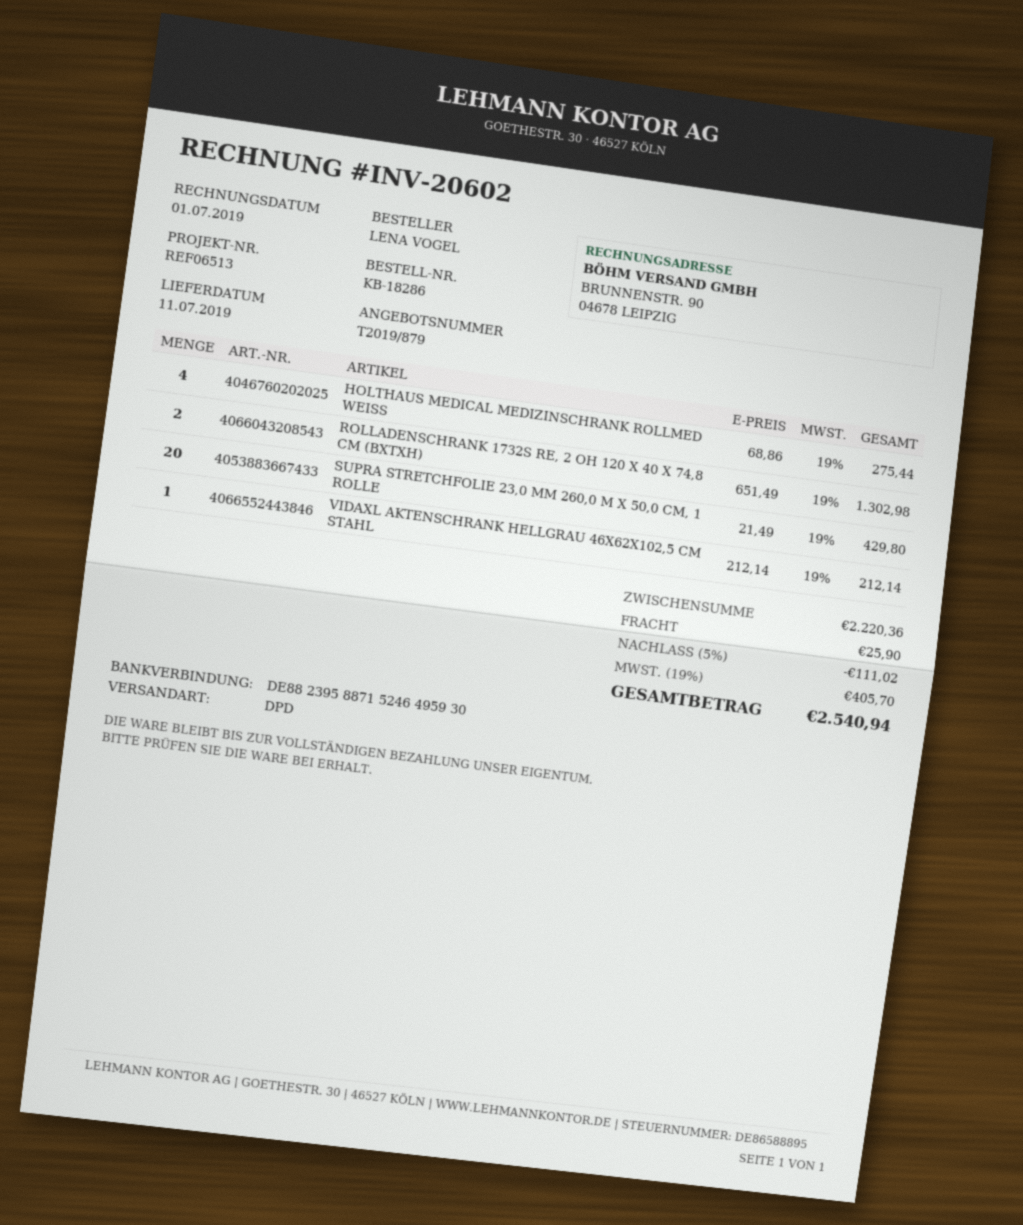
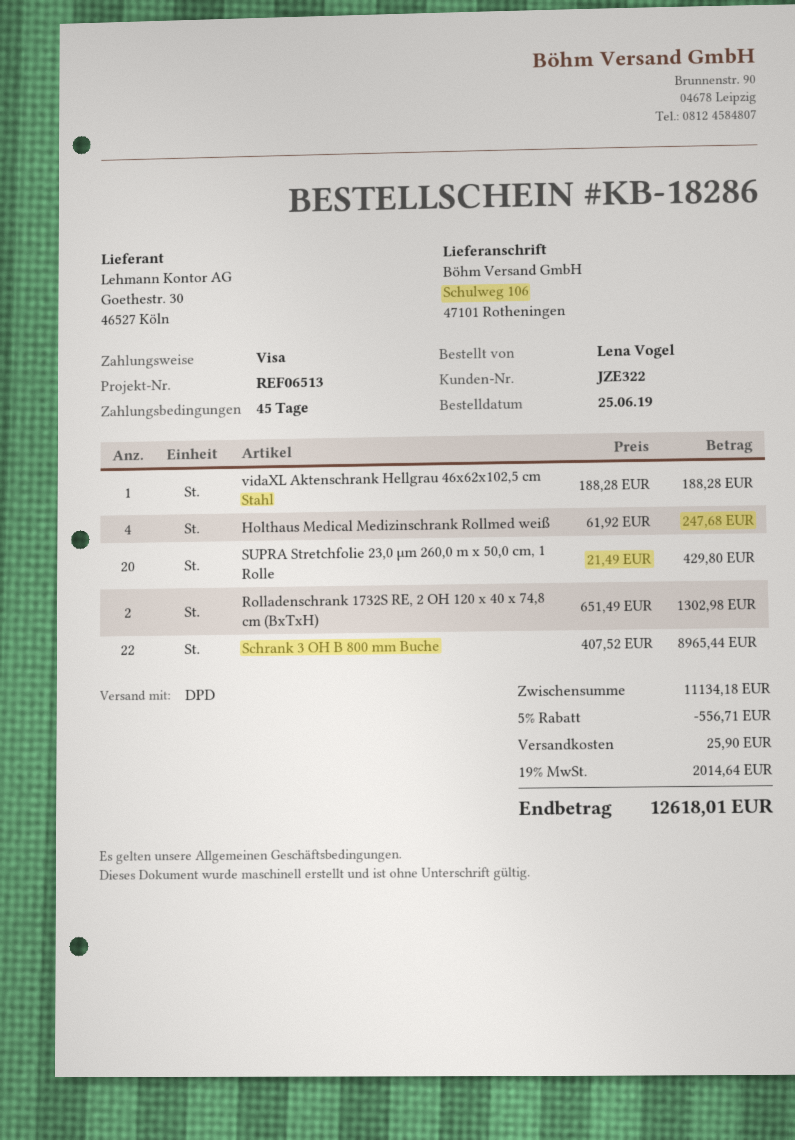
HOLTHAUS MEDICAL MEDIZINSCHRANK ROLLMED WEISS: 4 x 68.86 = 275.44 -> 4 x 61.92 = 247.68
VIDAXL AKTENSCHRANK HELLGRAU 46X62X102,5 CM STAHL: 1 x 212.14 = 212.14 -> 1 x 188.28 = 188.28
Schrank 3 OH B 800 mm Buche: none -> 22 x 407.52 = 8965.44
subtotal: 2220.36 -> 11134.18
discount: 5% = 111.02 -> 5% = 556.71
tax: 19% = 405.70 -> 19% = 2014.64
total: 2540.94 -> 12618.01

